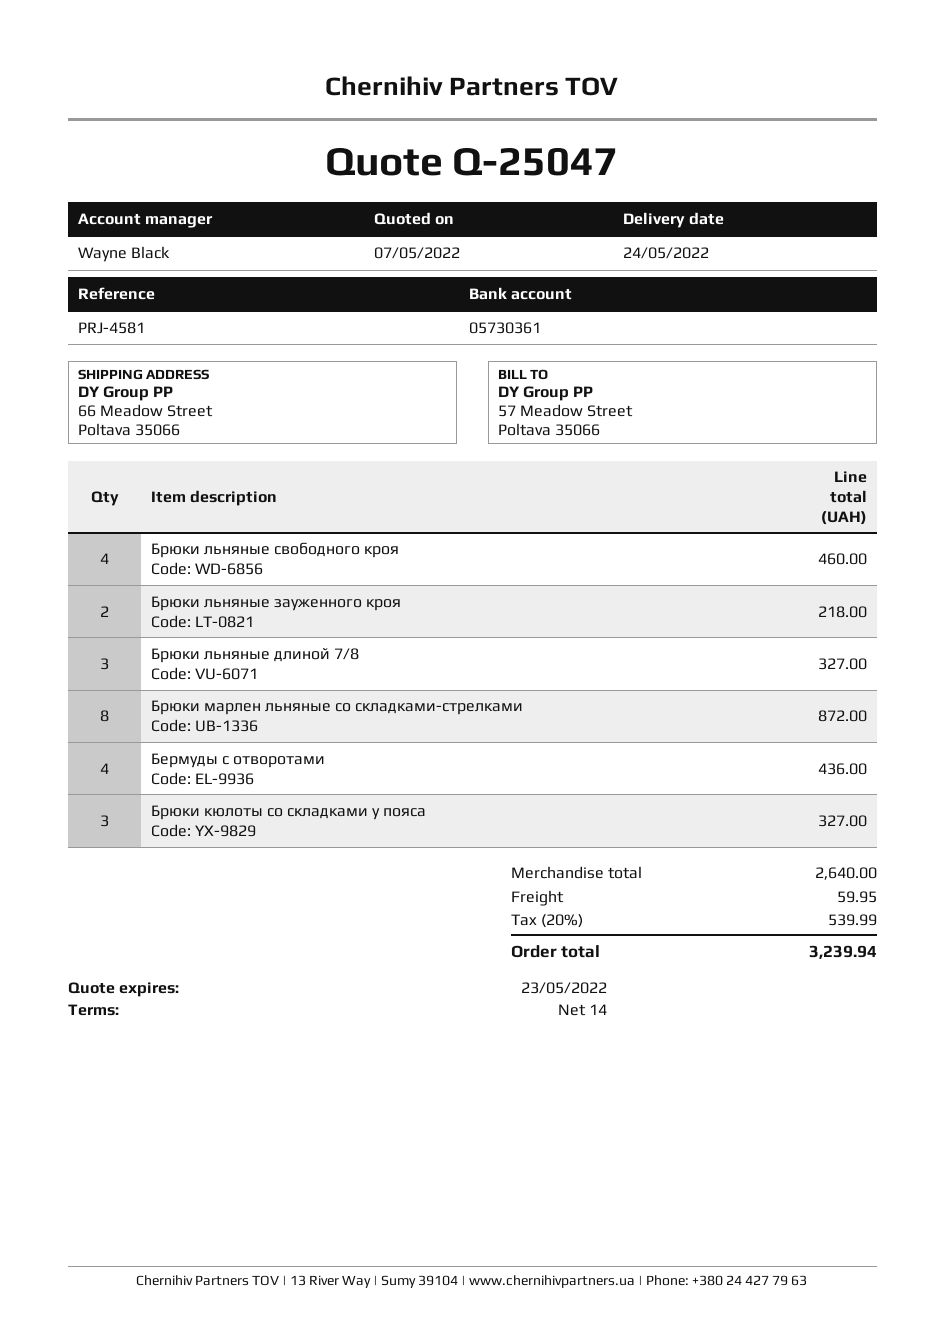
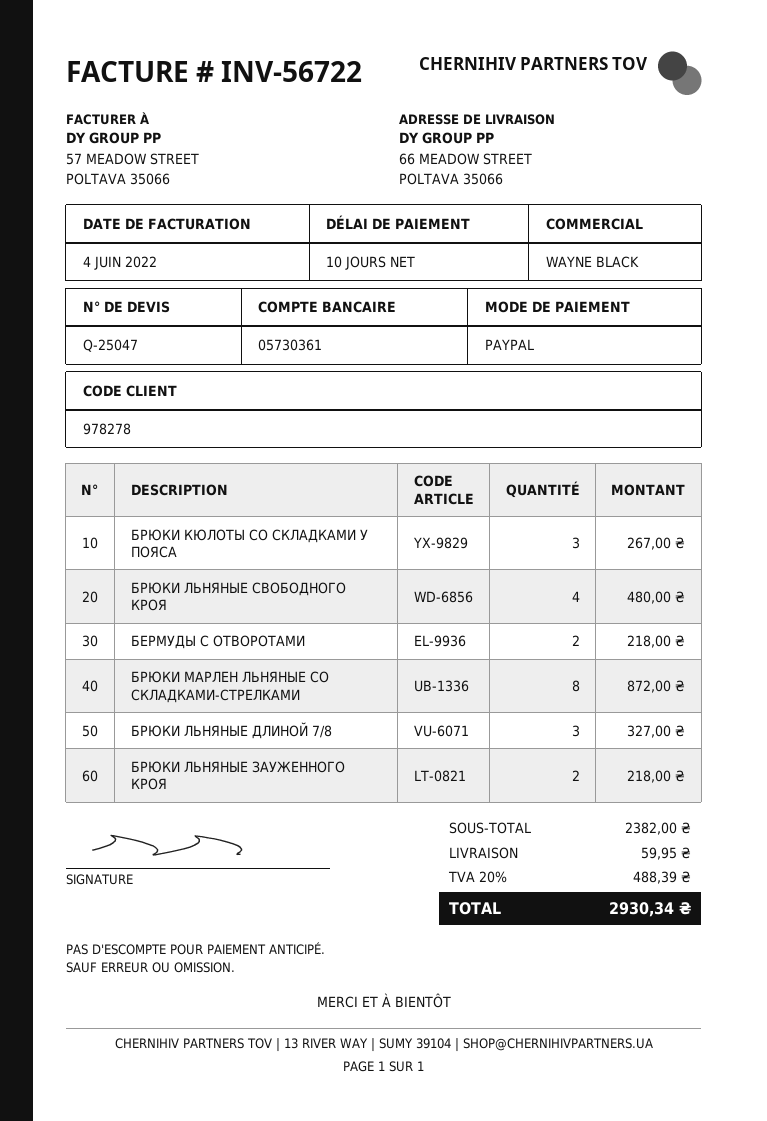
payment terms: 14 days -> 10 days
Брюки льняные свободного кроя: 4 for 460.00 -> 4 for 480.00
Бермуды с отворотами: 4 for 436.00 -> 2 for 218.00
Брюки кюлоты со складками у пояса: 3 for 327.00 -> 3 for 267.00
subtotal: 2640.00 -> 2382.00
tax: 20% = 539.99 -> 20% = 488.39
total: 3239.94 -> 2930.34

